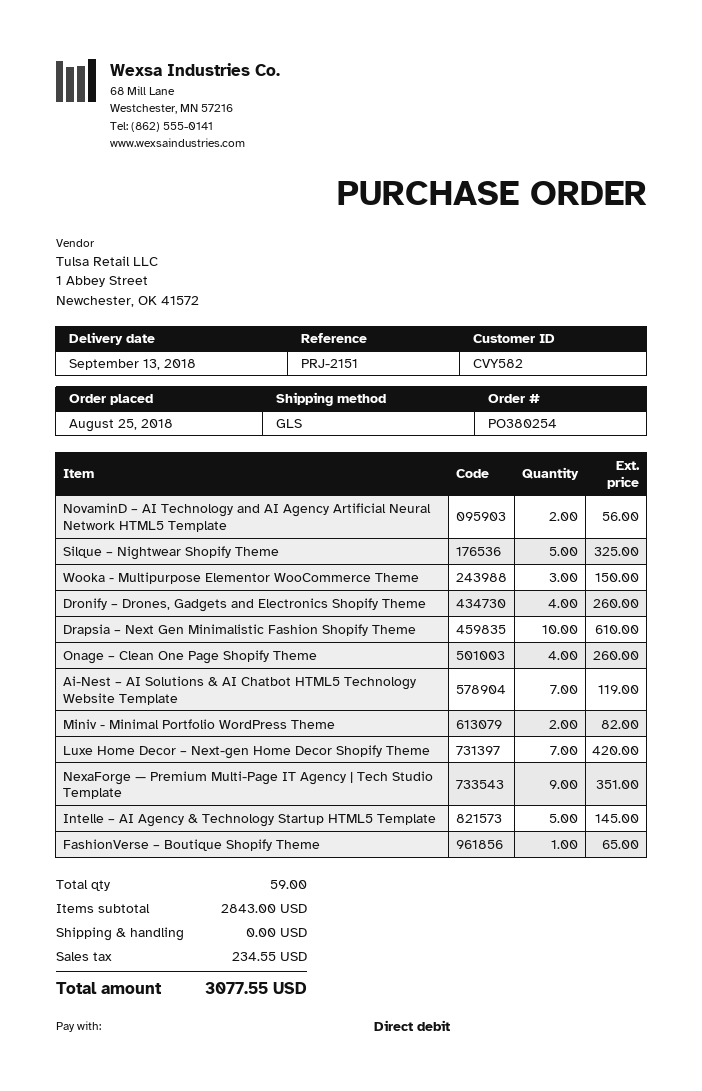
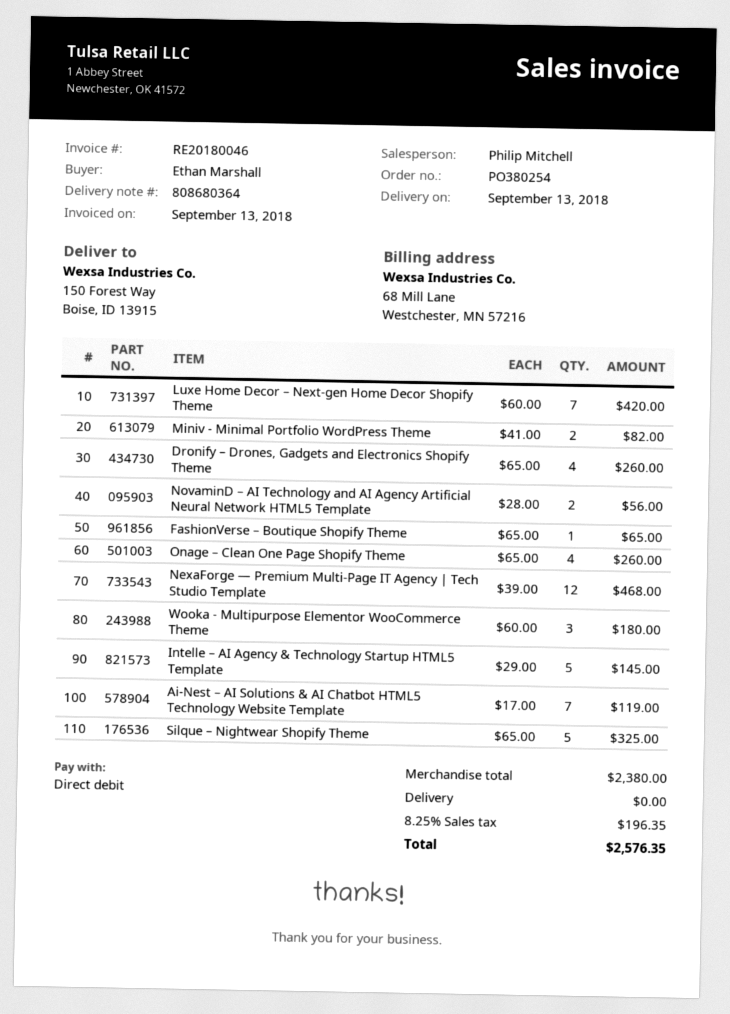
Wooka - Multipurpose Elementor WooCommerce Theme: 3 for 150.00 -> 3 for 180.00
Drapsia – Next Gen Minimalistic Fashion Shopify Theme: 10 for 610.00 -> none
NexaForge — Premium Multi-Page IT Agency | Tech Studio Template: 9 for 351.00 -> 12 for 468.00
subtotal: 2843.00 -> 2380.00
tax: 234.55 -> 196.35
total: 3077.55 -> 2576.35

